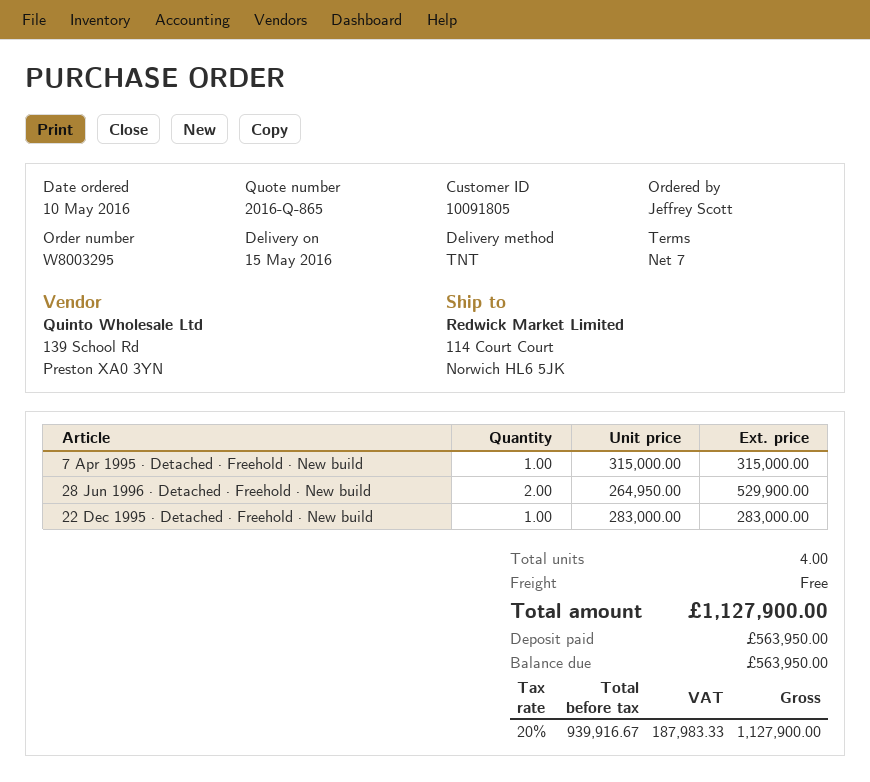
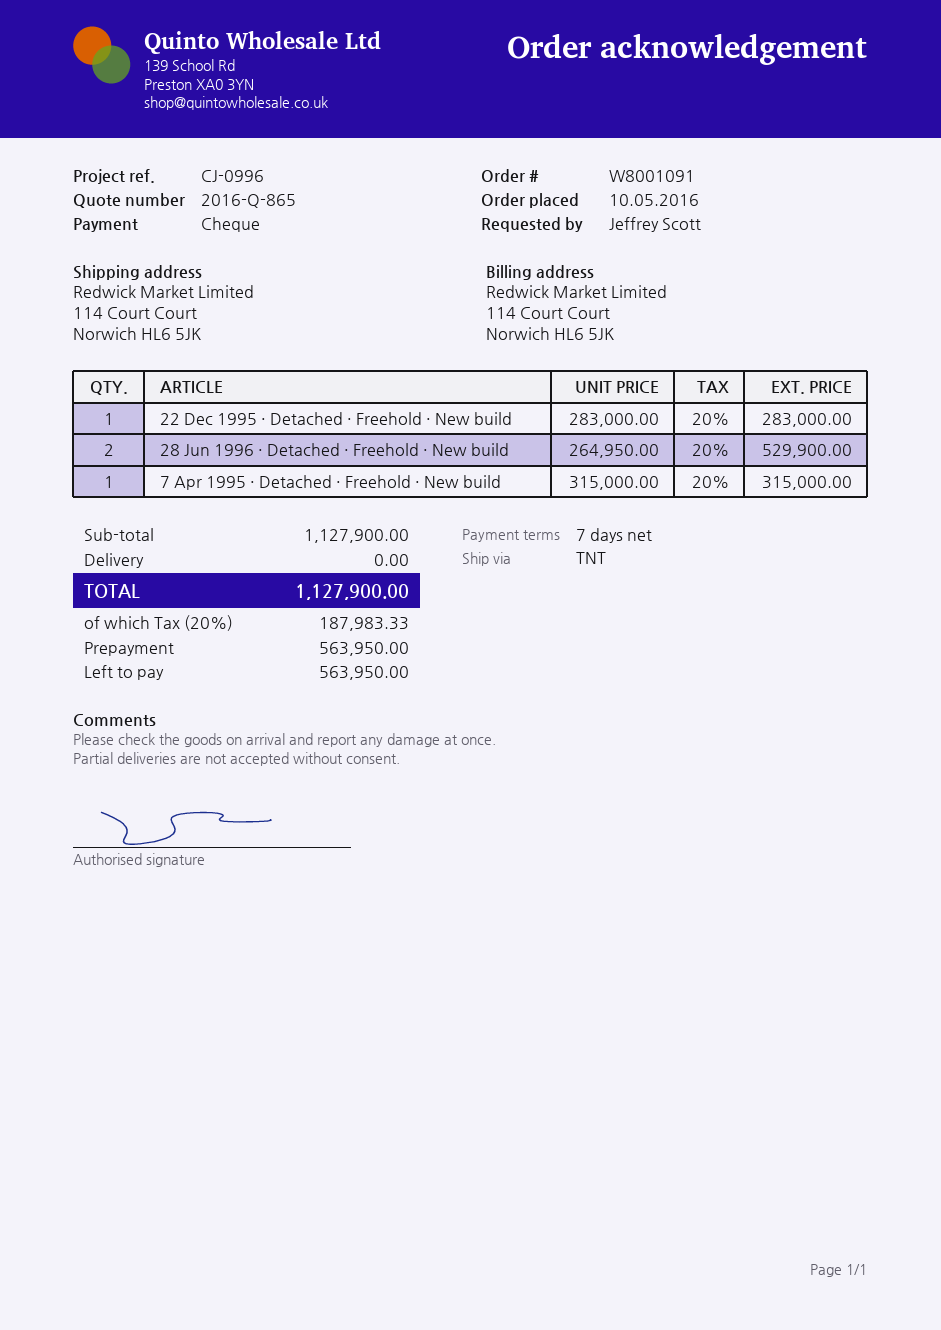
order number: W8003295 -> W8001091

